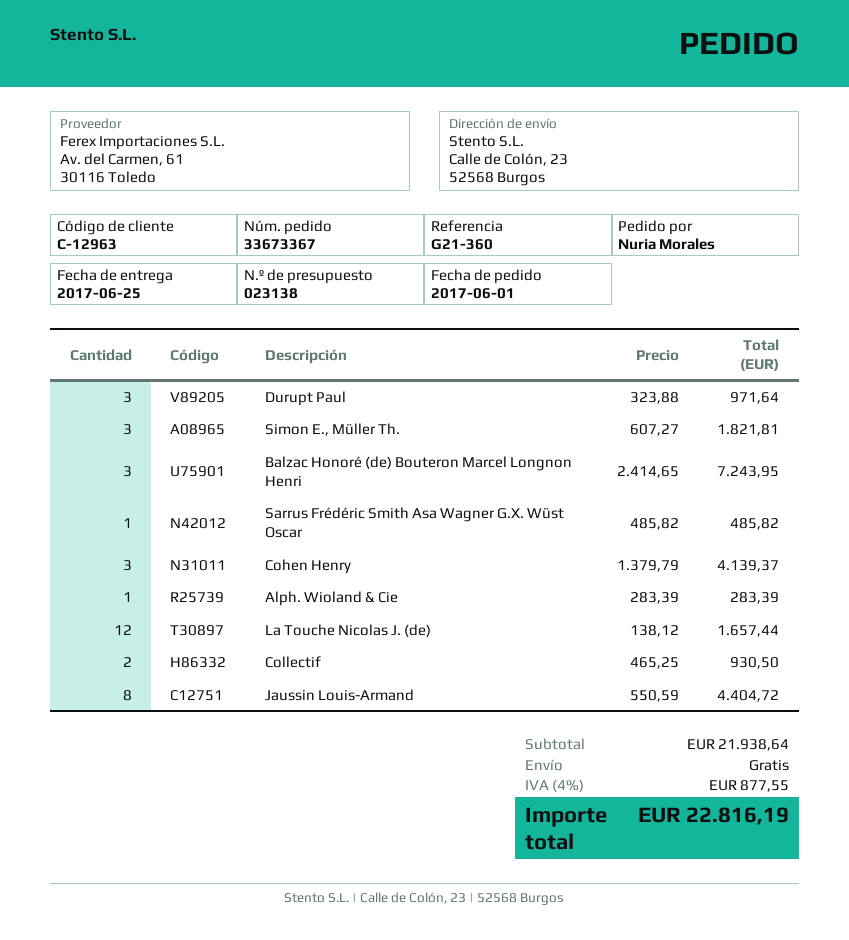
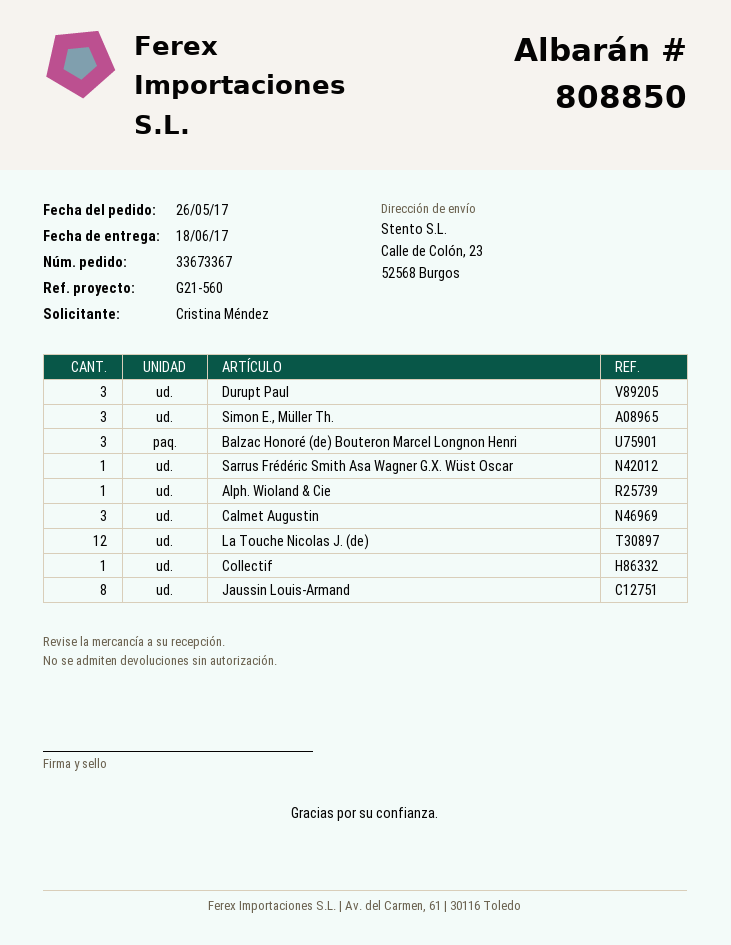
order date: 2017-06-01 -> 2017-05-26
delivery date: 2017-06-25 -> 2017-06-18
reference: G21-360 -> G21-560
ordered by: Nuria Morales -> Cristina Méndez
Cohen Henry: 3 -> none
Collectif: 2 -> 1
Calmet Augustin: none -> 3

